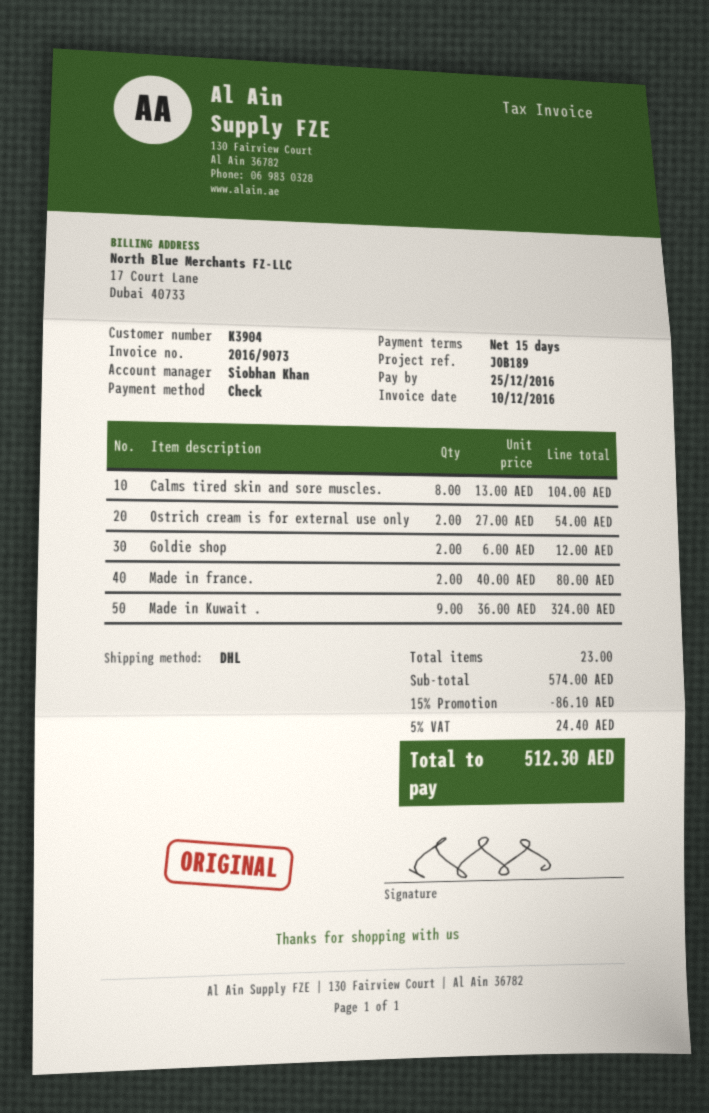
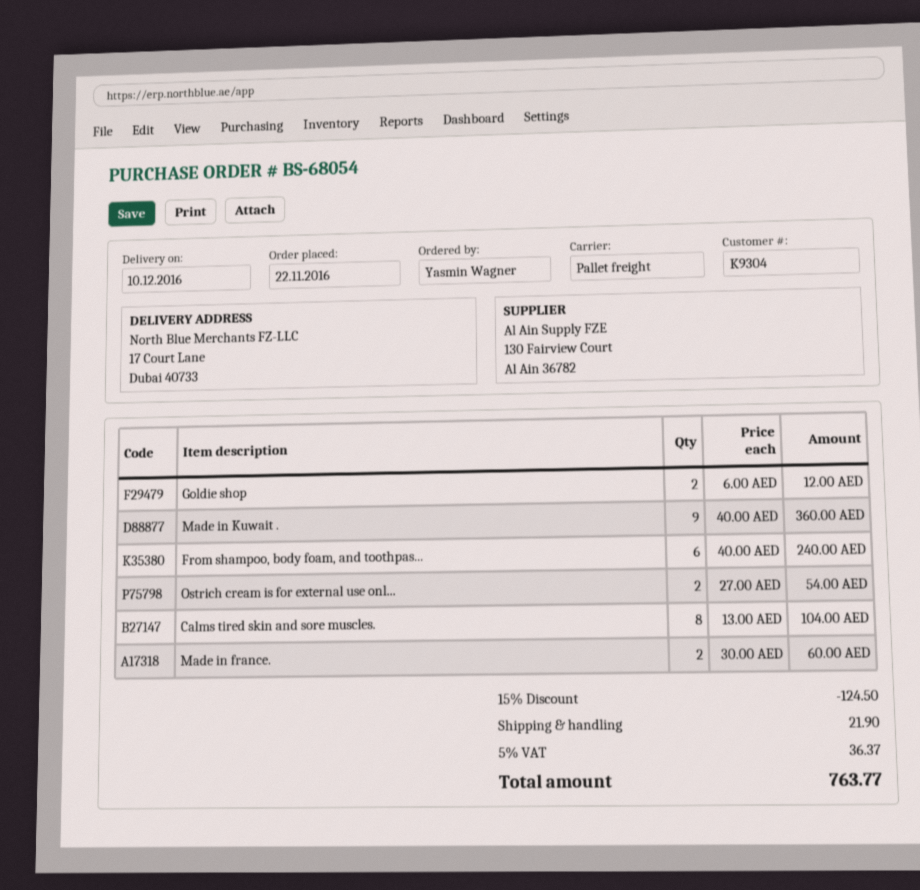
customer number: K3904 -> K9304
shipping method: DHL -> pallet freight
Made in france.: 2 x 40.00 = 80.00 -> 2 x 30.00 = 60.00
Made in Kuwait .: 9 x 36.00 = 324.00 -> 9 x 40.00 = 360.00
From shampoo, body foam, and toothpas...: none -> 6 x 40.00 = 240.00
discount: 15% = 86.10 -> 15% = 124.50
shipping: none -> 21.90
tax: 5% = 24.40 -> 5% = 36.37
total: 512.30 -> 763.77

